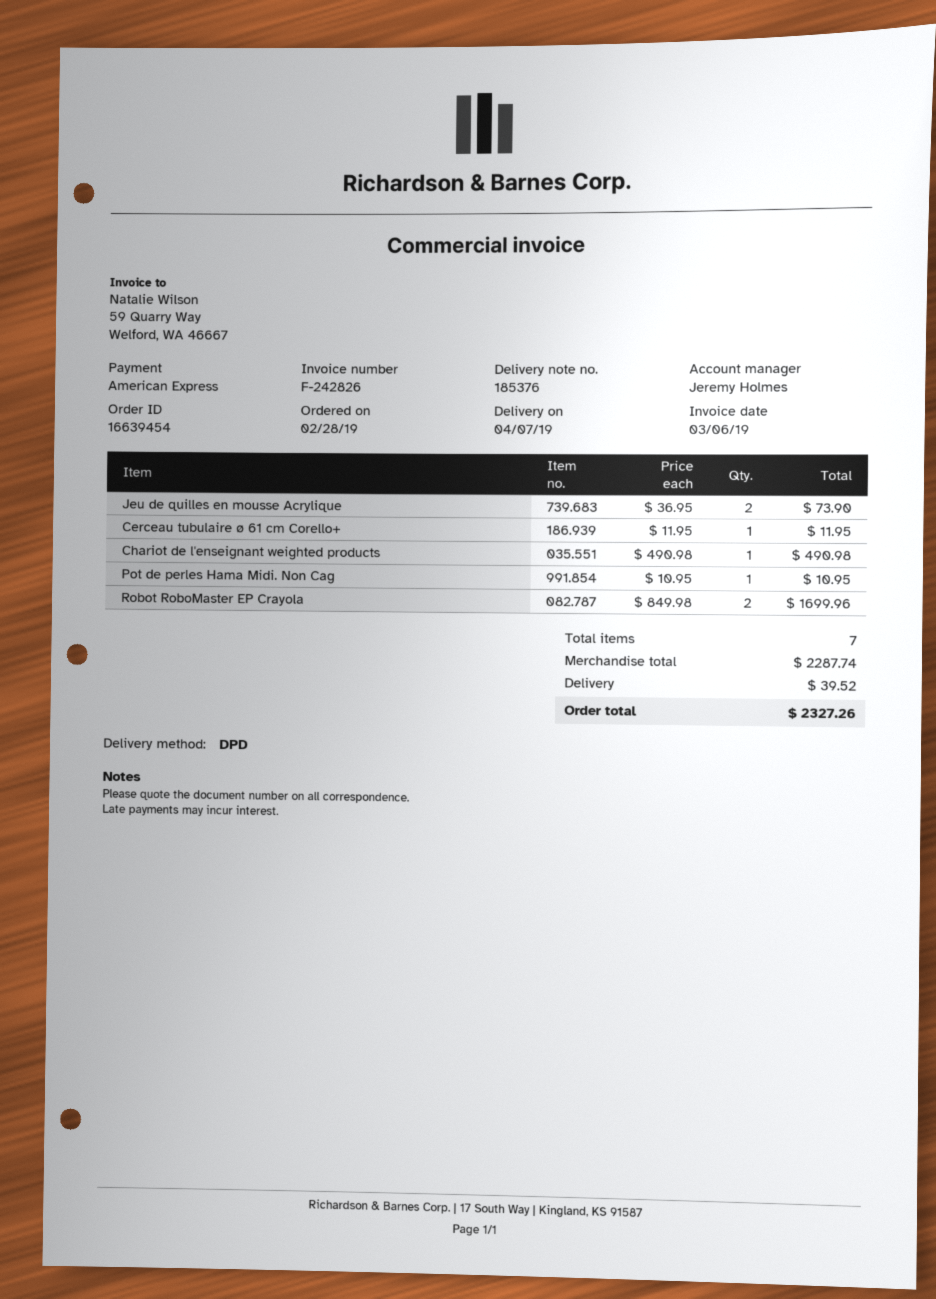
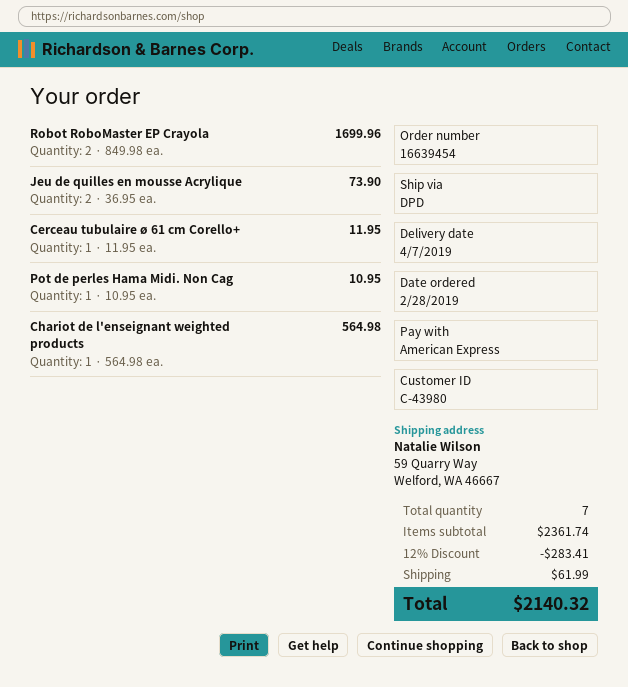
Chariot de l'enseignant weighted products: 1 x 490.98 = 490.98 -> 1 x 564.98 = 564.98
subtotal: 2287.74 -> 2361.74
discount: none -> 12% = 283.41
shipping: 39.52 -> 61.99
total: 2327.26 -> 2140.32

